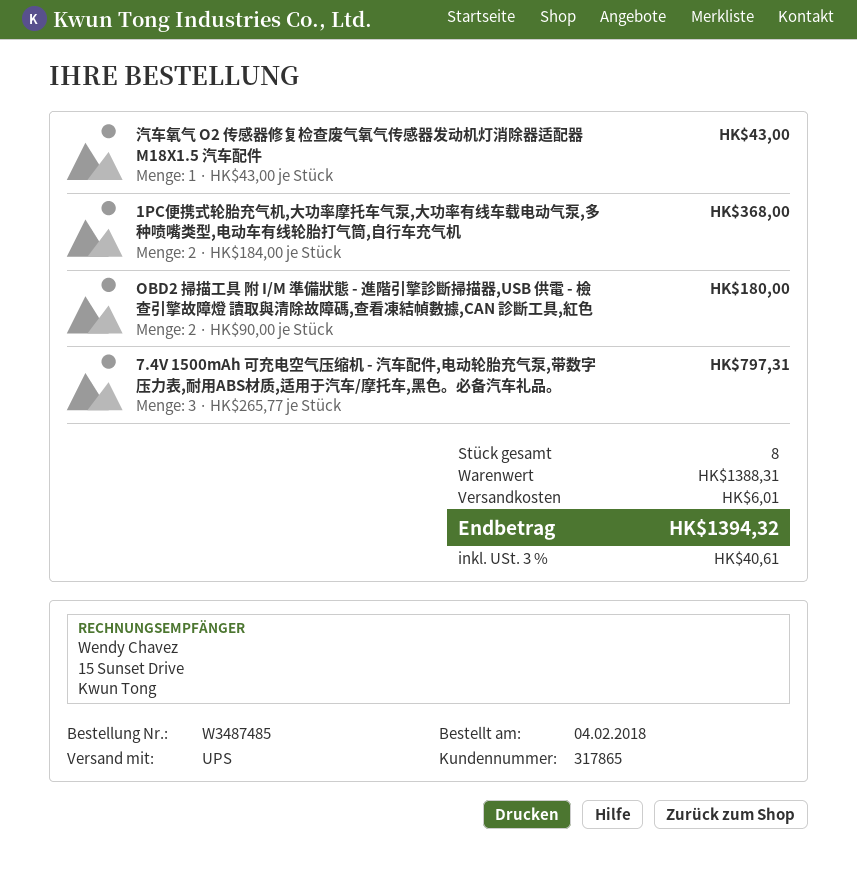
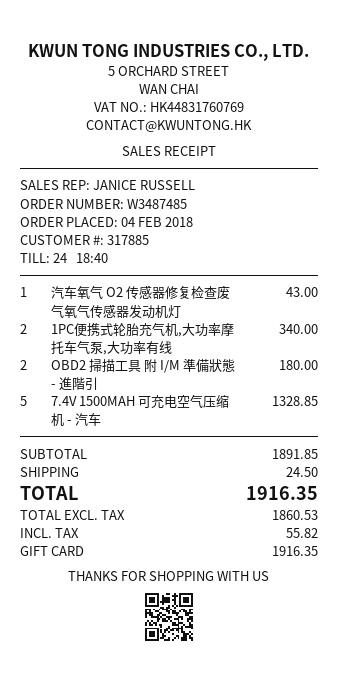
customer number: 317865 -> 317885
1PC便携式轮胎充气机,大功率摩托车气泵,大功率有线车载电动气泵,多种喷嘴类型,电动车有线轮胎打气筒,自行车充气机: 2 for 368.00 -> 2 for 340.00
7.4V 1500mAh 可充电空气压缩机 - 汽车配件,电动轮胎充气泵,带数字压力表,耐用ABS材质,适用于汽车/摩托车,黑色。必备汽车礼品。: 3 for 797.31 -> 5 for 1328.85
subtotal: 1388.31 -> 1891.85
shipping: 6.01 -> 24.50
tax: 40.61 -> 55.82
total: 1394.32 -> 1916.35

